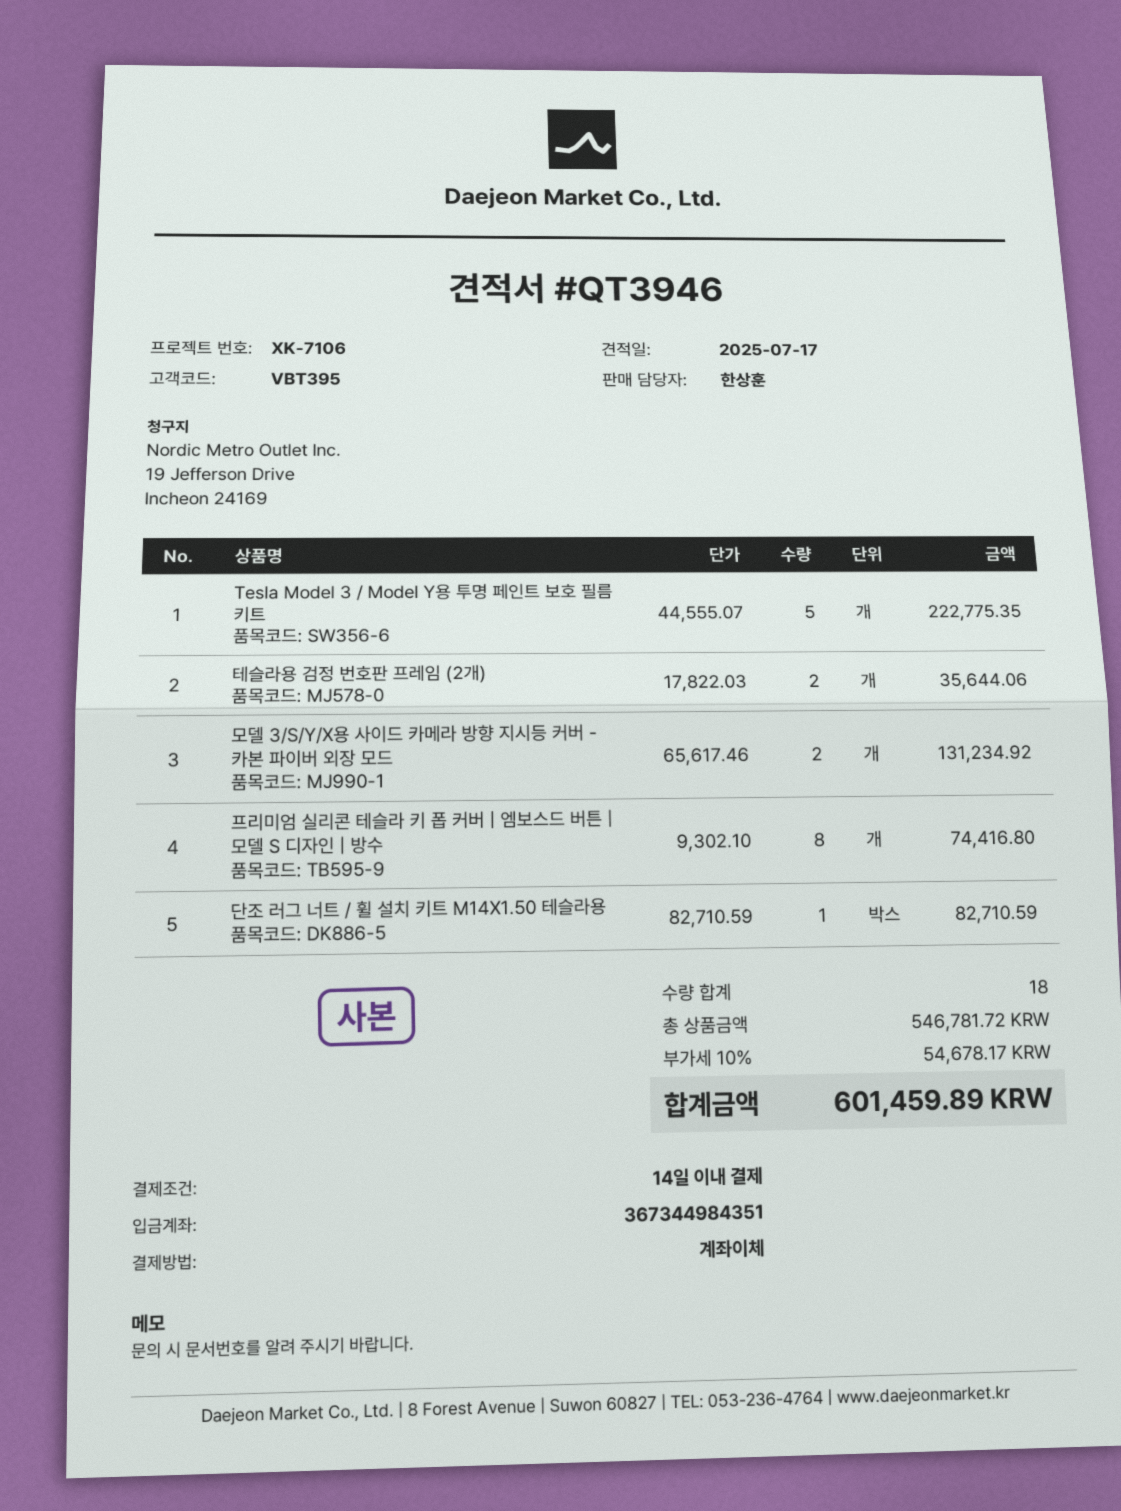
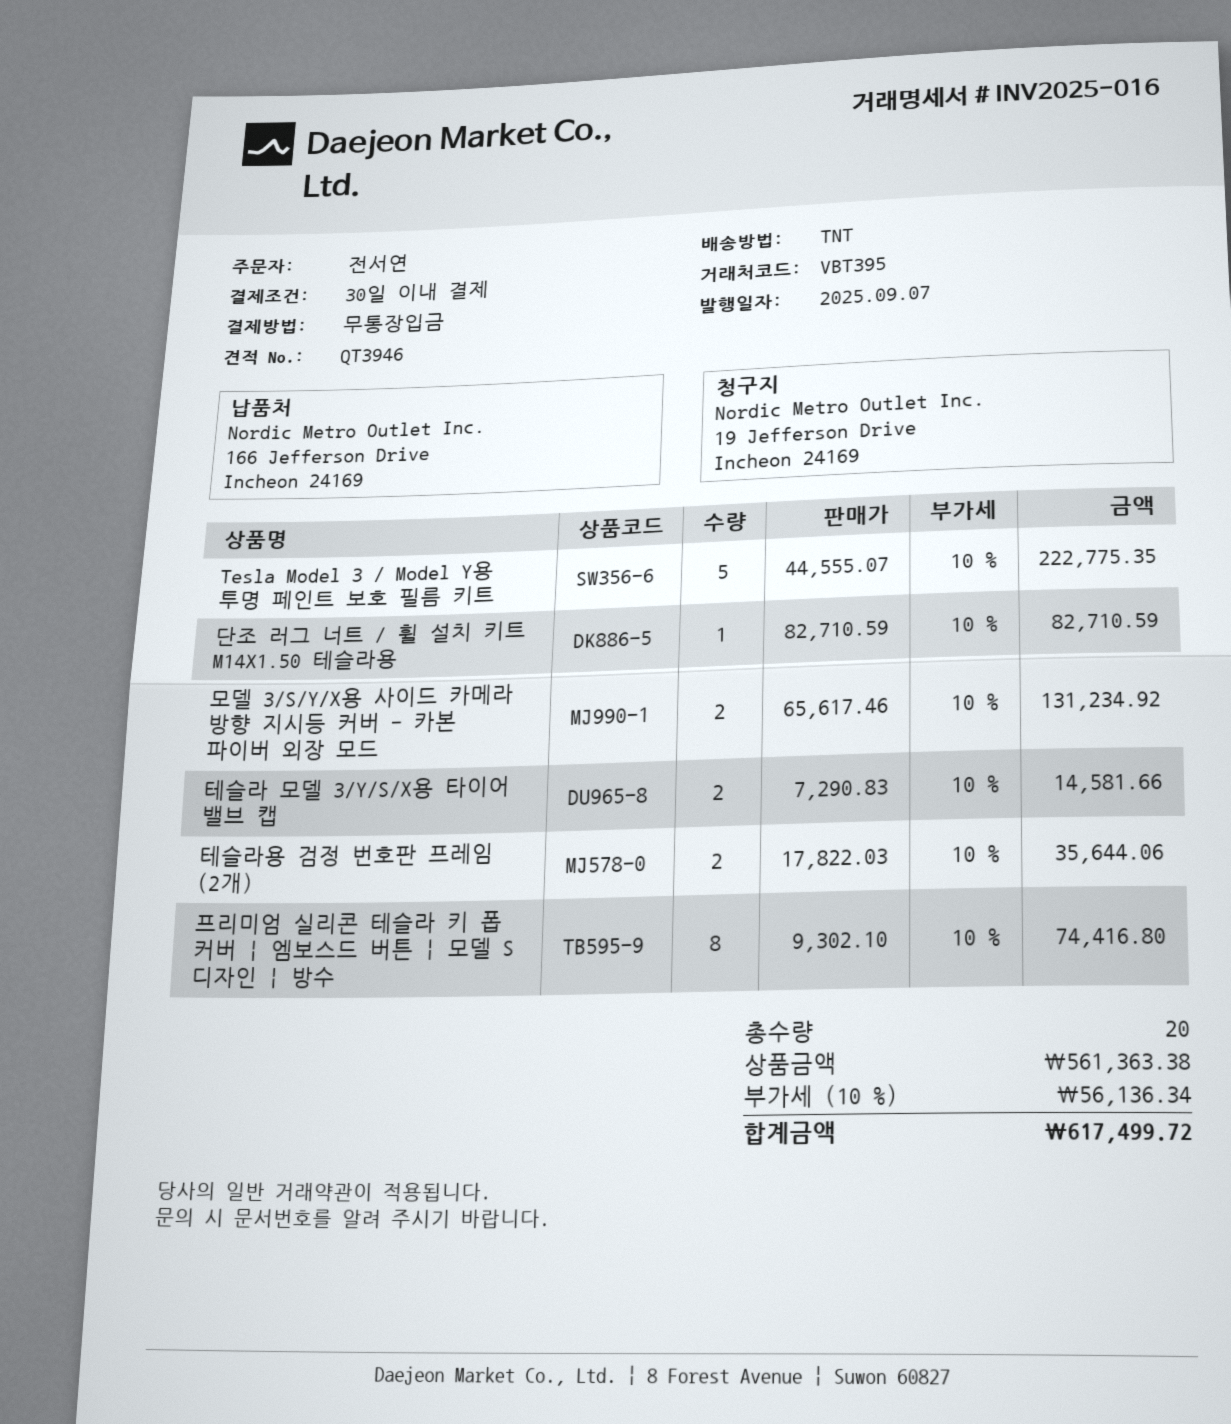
payment terms: 14 days -> 30 days
테슬라 모델 3/Y/S/X용 타이어 밸브 캡: none -> 2 x 7290.83 = 14581.66
total quantity: 18 -> 20
subtotal: 546781.72 -> 561363.38
tax: 10% = 54678.17 -> 10% = 56136.34
total: 601459.89 -> 617499.72

